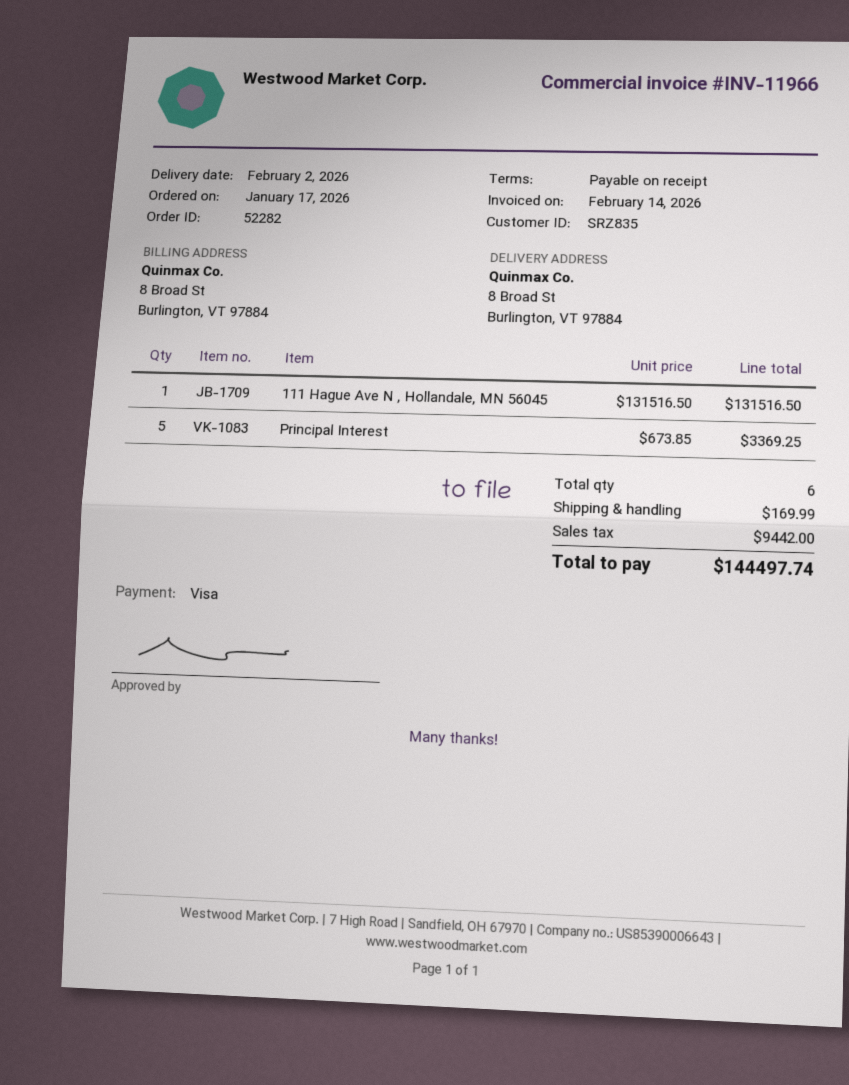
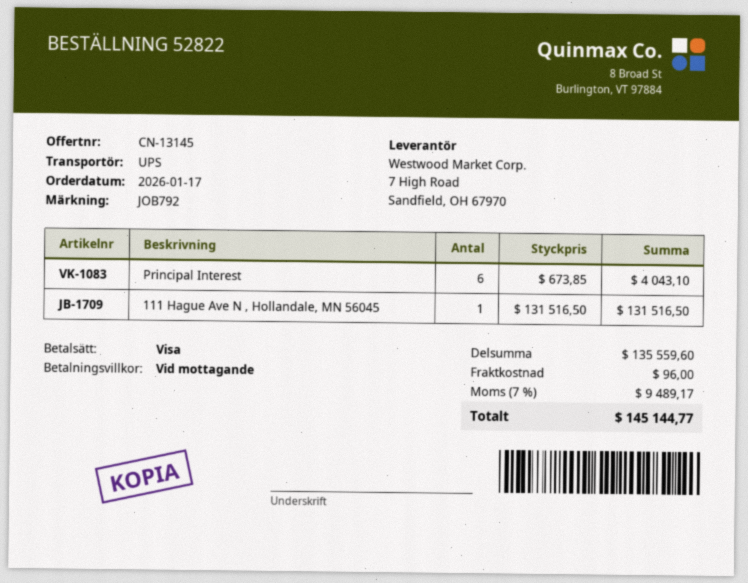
order number: 52282 -> 52822
Principal Interest: 5 x 673.85 = 3369.25 -> 6 x 673.85 = 4043.10
shipping: 169.99 -> 96.00
tax: 9442.00 -> 9489.17
total: 144497.74 -> 145144.77

